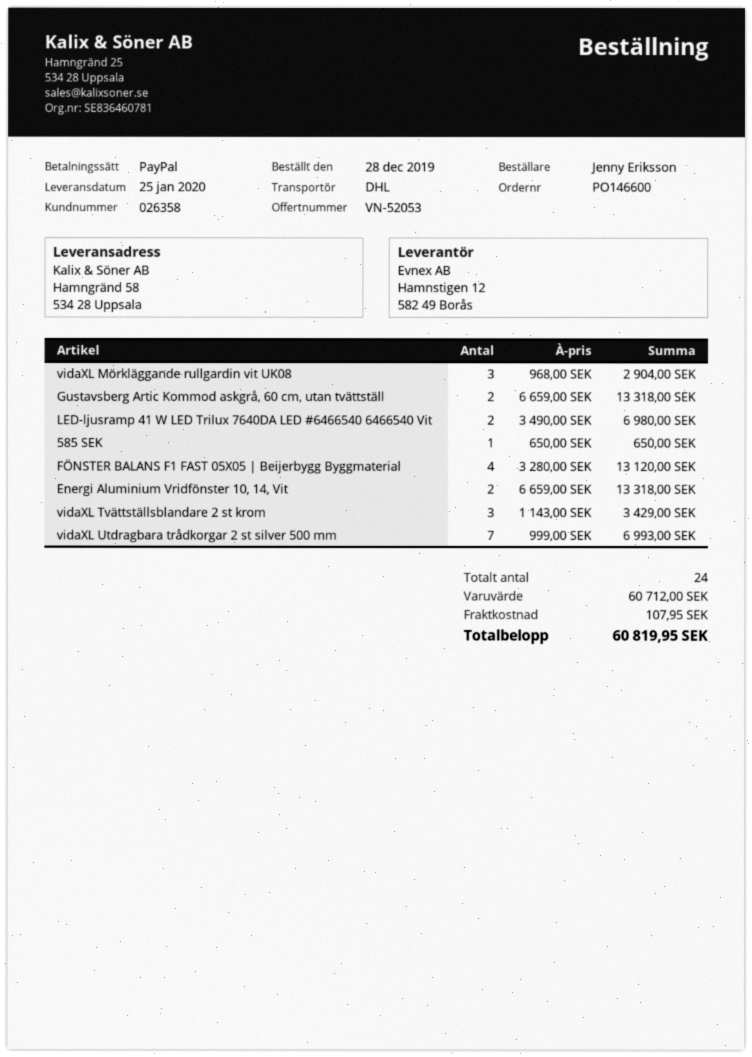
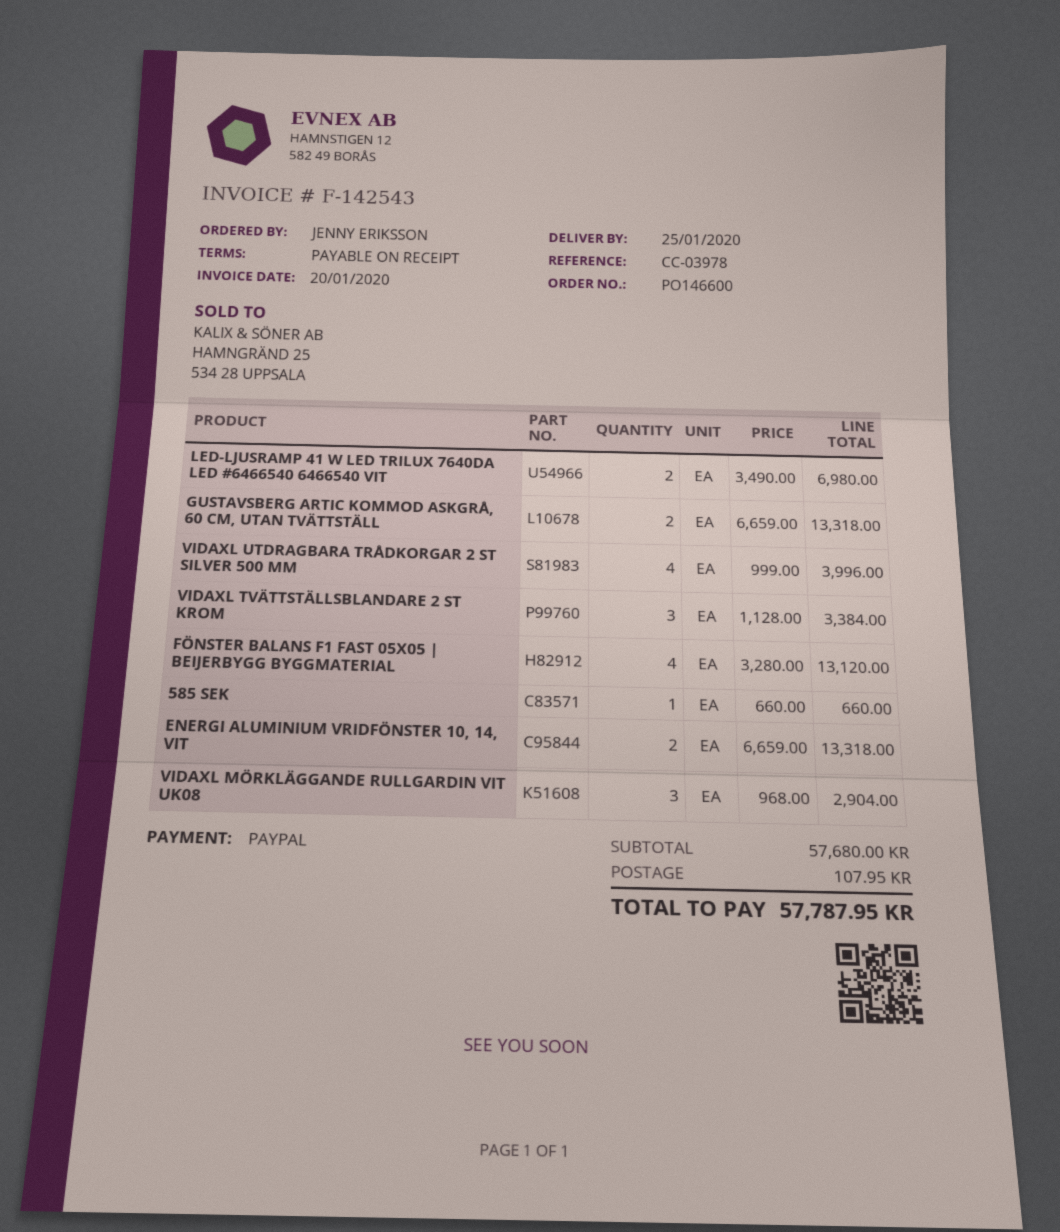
585 SEK: 1 x 650.00 = 650.00 -> 1 x 660.00 = 660.00
vidaXL Tvättställsblandare 2 st krom: 3 x 1143.00 = 3429.00 -> 3 x 1128.00 = 3384.00
vidaXL Utdragbara trådkorgar 2 st silver 500 mm: 7 x 999.00 = 6993.00 -> 4 x 999.00 = 3996.00
subtotal: 60712.00 -> 57680.00
total: 60819.95 -> 57787.95

